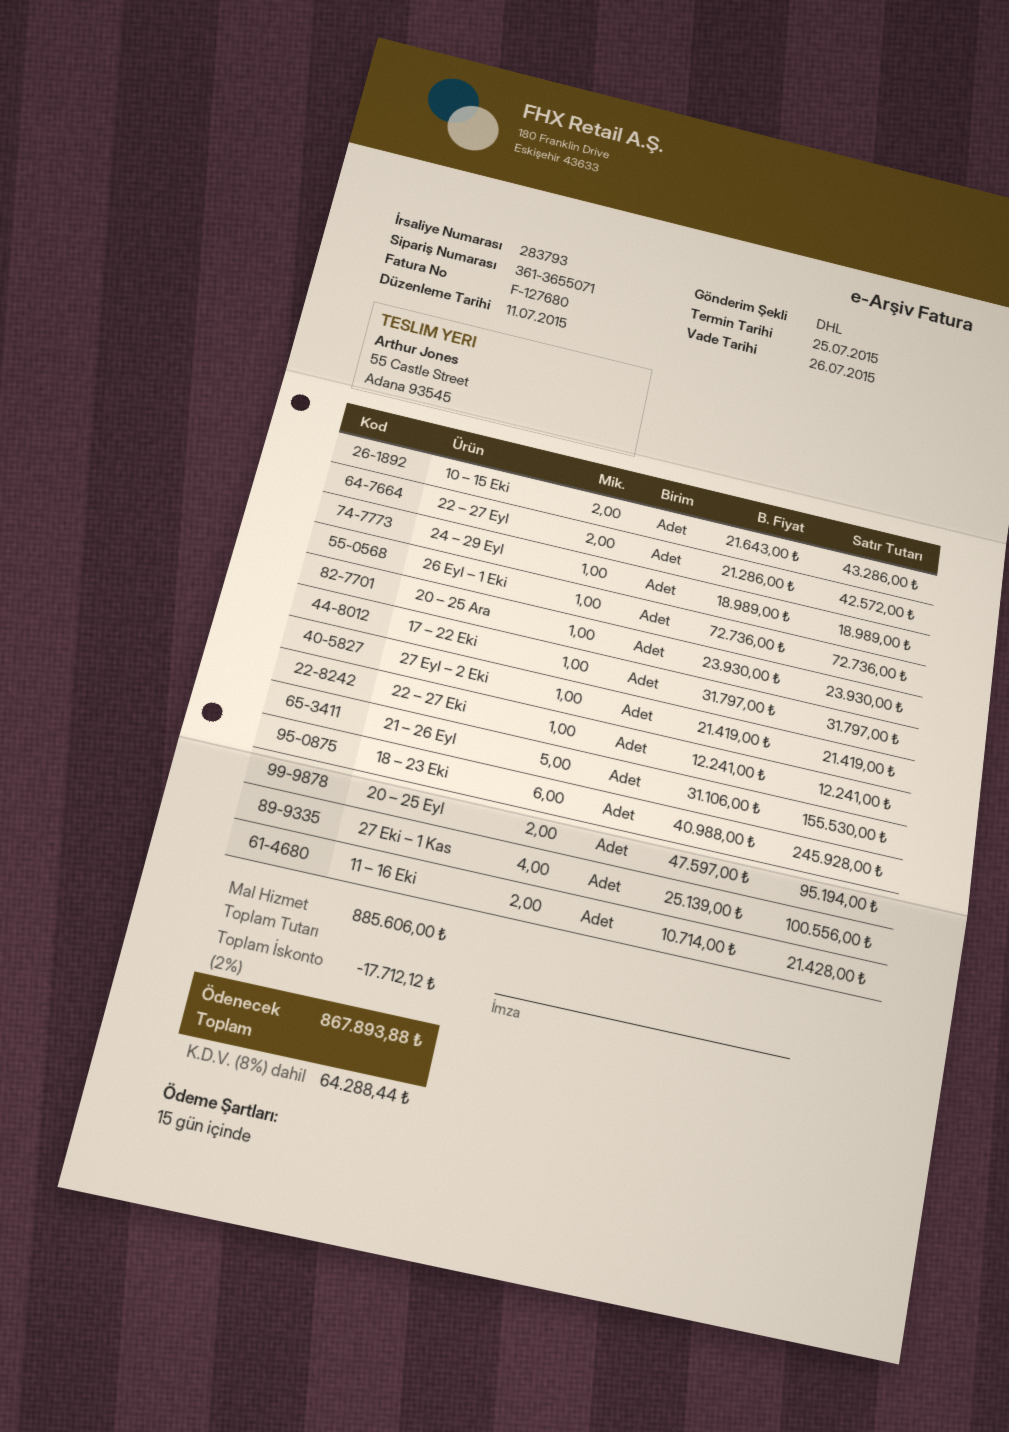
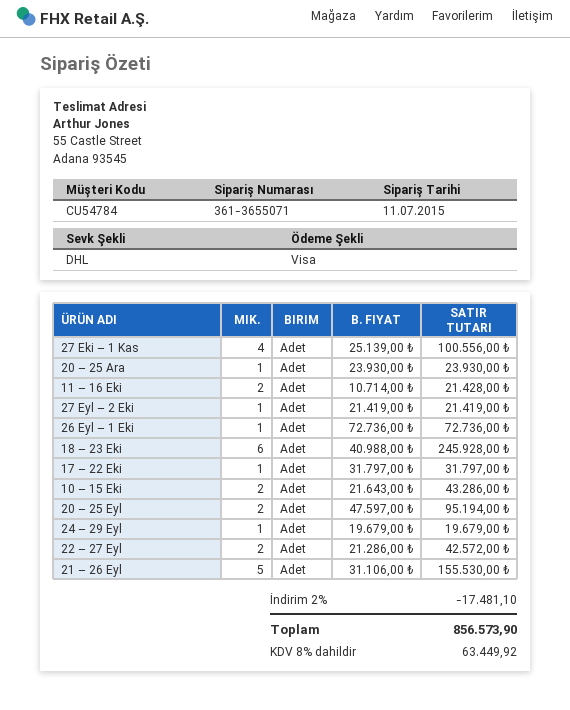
24 – 29 Eyl: 1 x 18989.00 = 18989.00 -> 1 x 19679.00 = 19679.00
22 – 27 Eki: 1 x 12241.00 = 12241.00 -> none
discount: 2% = 17712.12 -> 2% = 17481.10
tax: 8% = 64288.44 -> 8% = 63449.92
total: 867893.88 -> 856573.90

